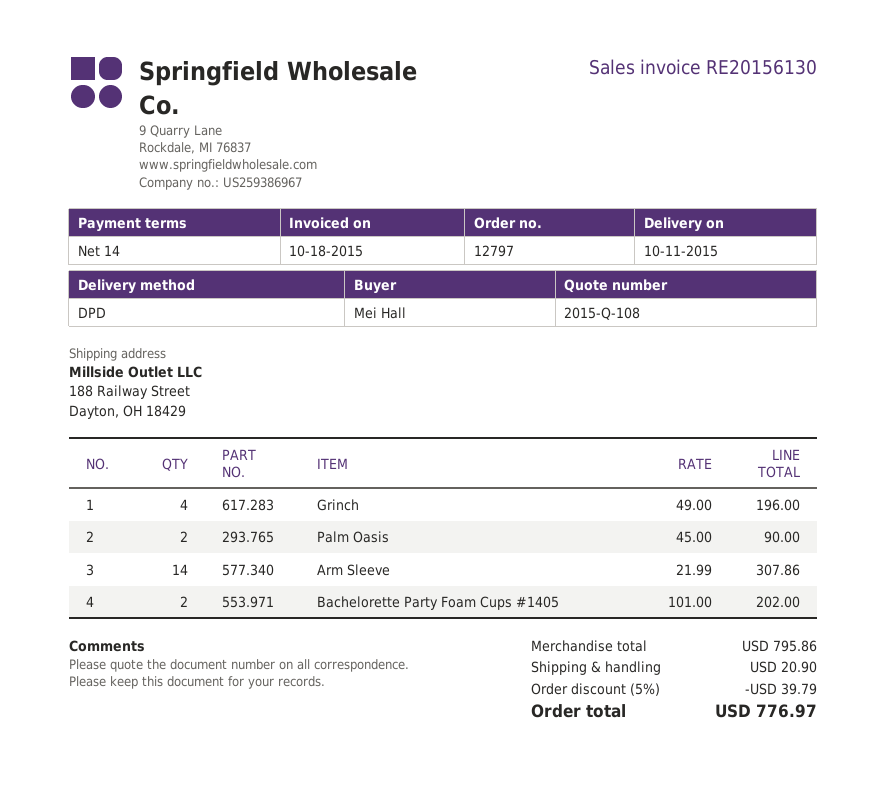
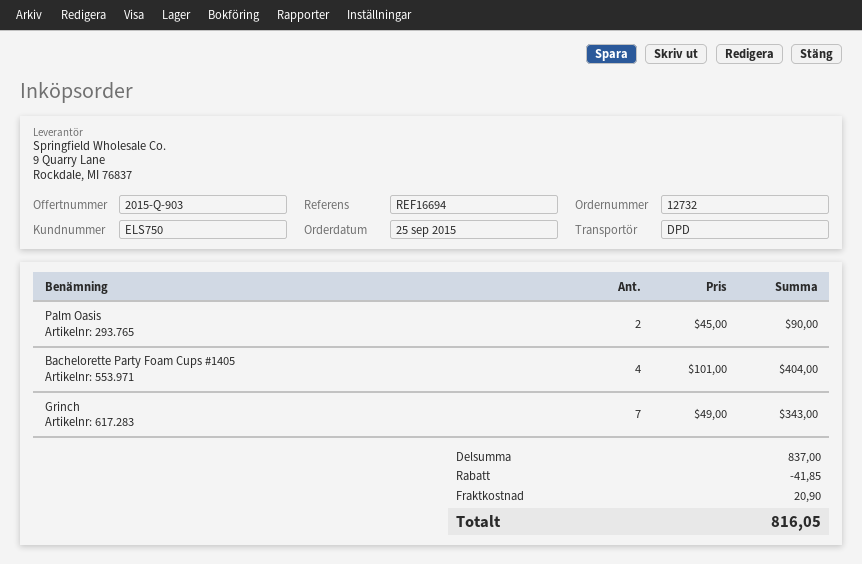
quote number: 2015-Q-108 -> 2015-Q-903
order number: 12797 -> 12732
Grinch: 4 x 49.00 = 196.00 -> 7 x 49.00 = 343.00
Arm Sleeve: 14 x 21.99 = 307.86 -> none
Bachelorette Party Foam Cups #1405: 2 x 101.00 = 202.00 -> 4 x 101.00 = 404.00
subtotal: 795.86 -> 837.00
discount: 39.79 -> 41.85
total: 776.97 -> 816.05

